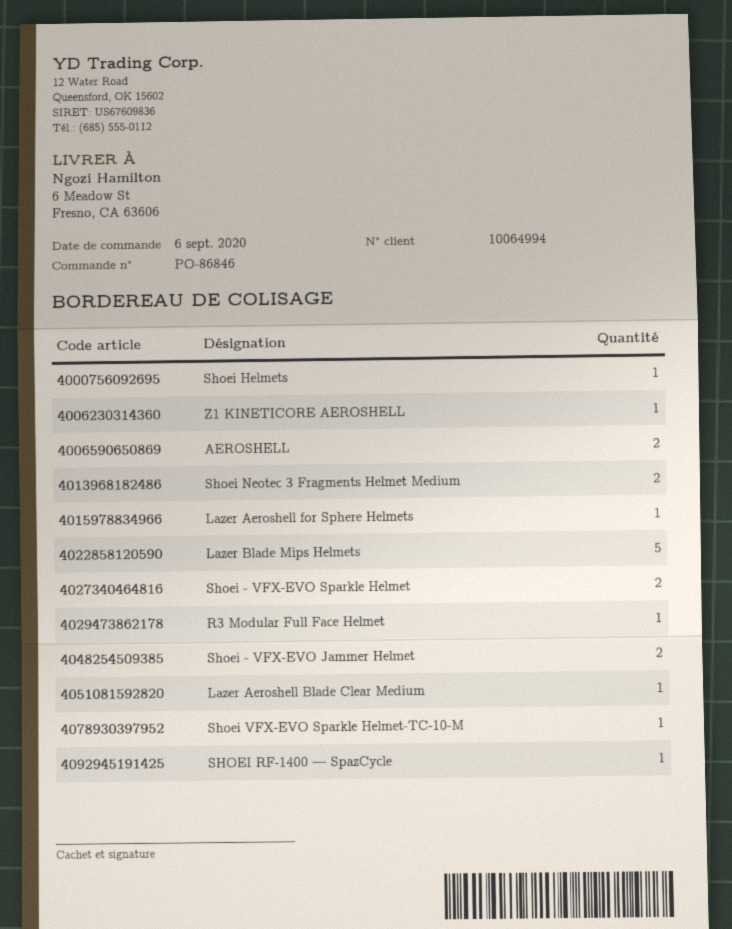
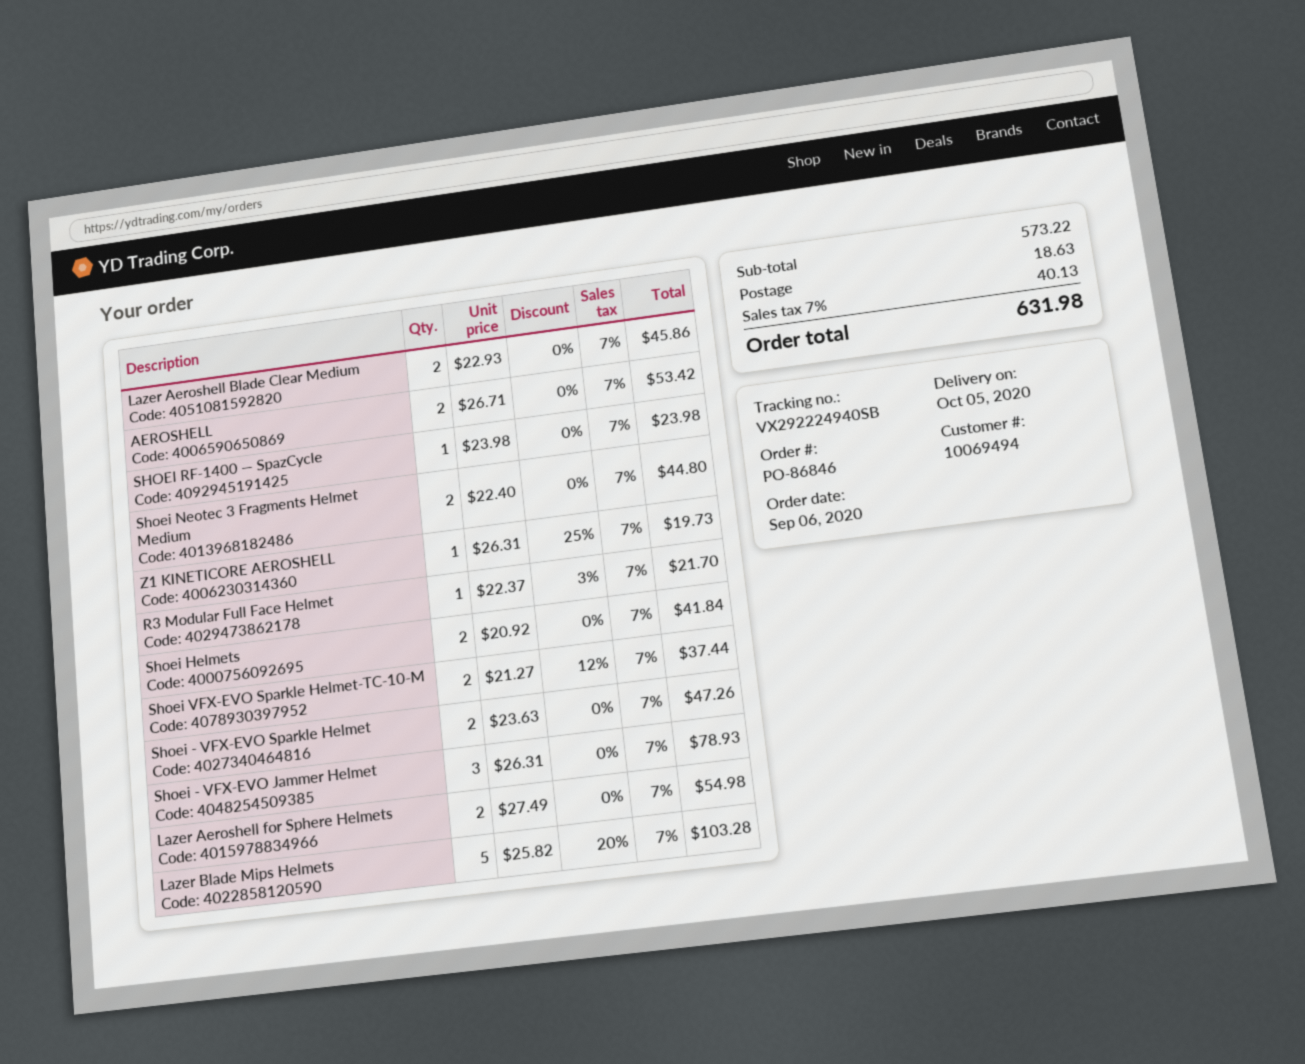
customer number: 10064994 -> 10069494
Shoei Helmets: 1 -> 2
Lazer Aeroshell for Sphere Helmets: 1 -> 2
Shoei - VFX-EVO Jammer Helmet: 2 -> 3
Lazer Aeroshell Blade Clear Medium: 1 -> 2
Shoei VFX-EVO Sparkle Helmet-TC-10-M: 1 -> 2

